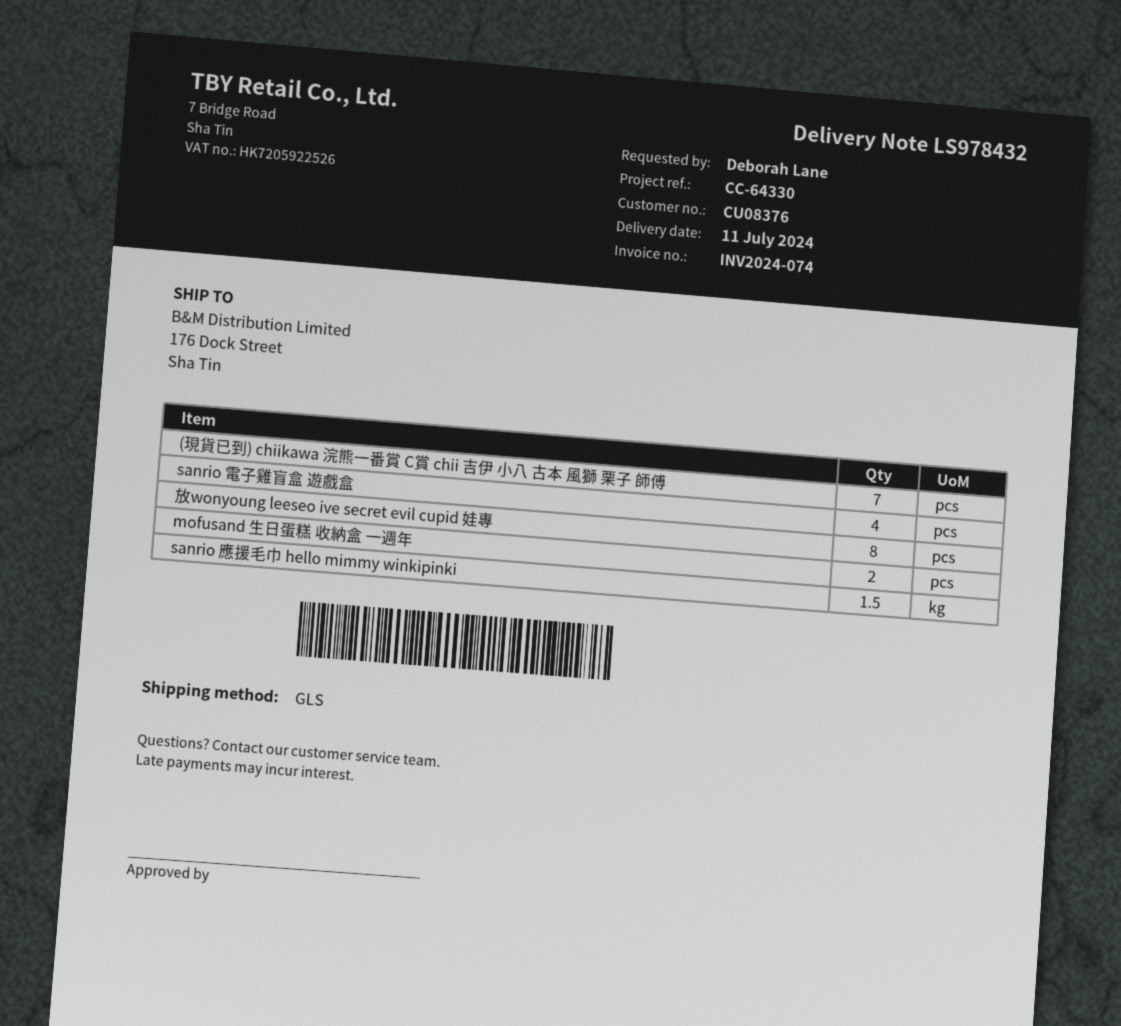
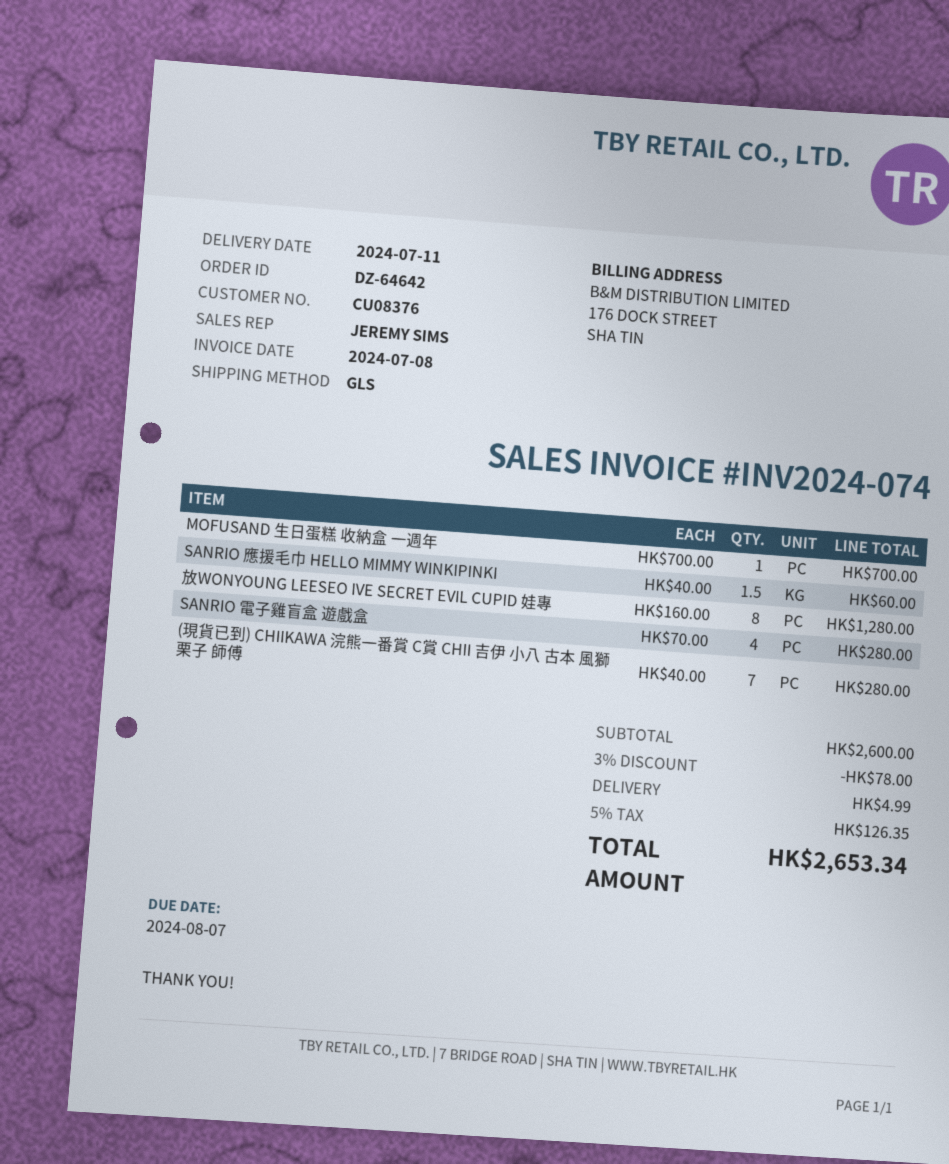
mofusand 生日蛋糕 收納盒 一週年: 2 -> 1

